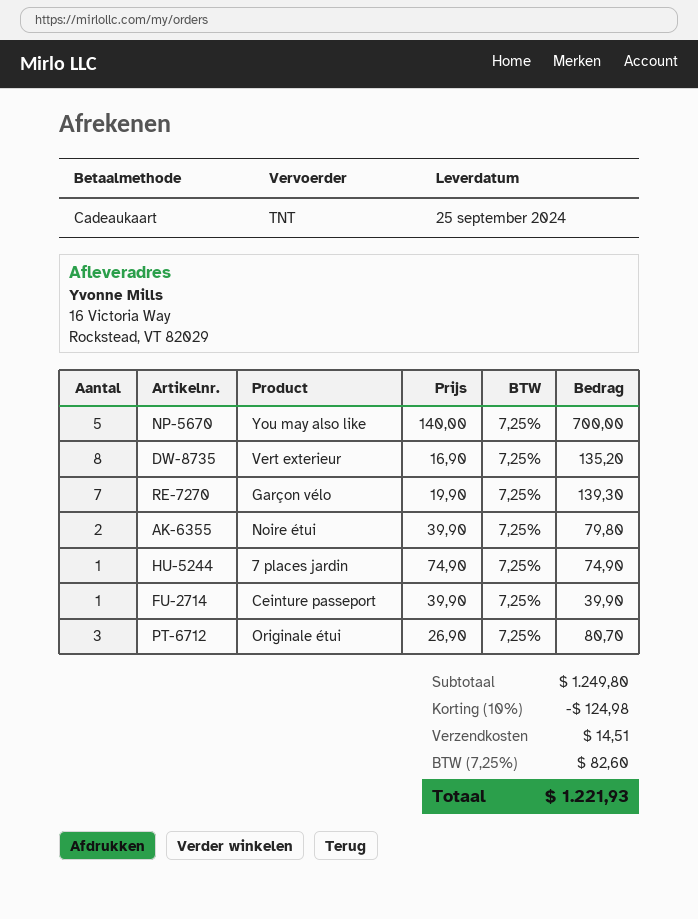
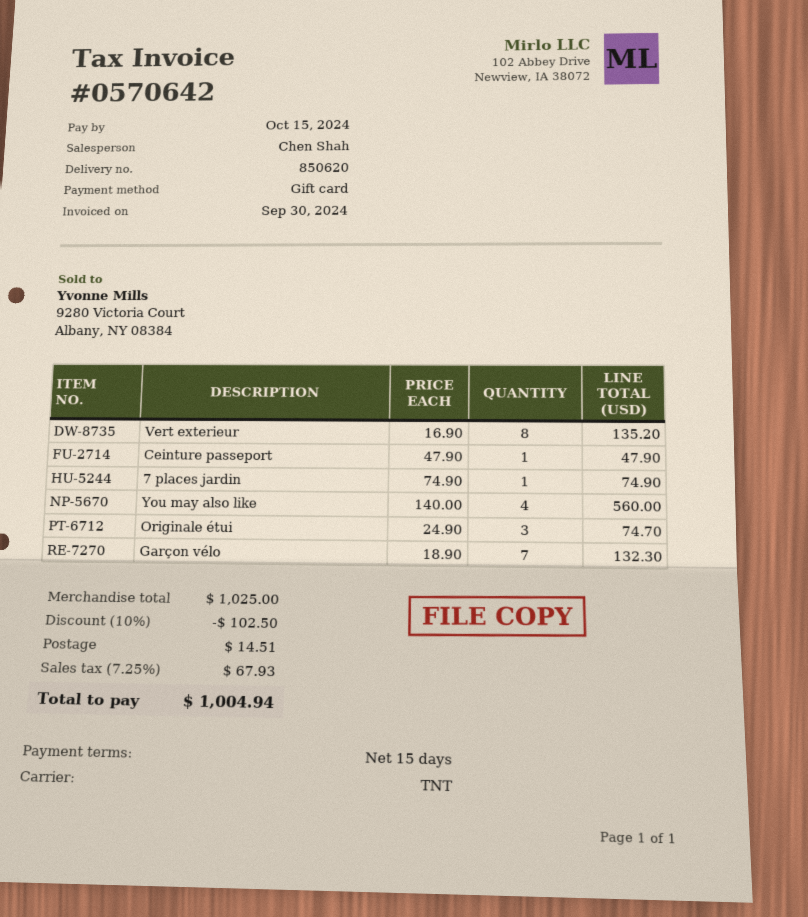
You may also like: 5 x 140.00 = 700.00 -> 4 x 140.00 = 560.00
Garçon vélo: 7 x 19.90 = 139.30 -> 7 x 18.90 = 132.30
Noire étui: 2 x 39.90 = 79.80 -> none
Ceinture passeport: 1 x 39.90 = 39.90 -> 1 x 47.90 = 47.90
Originale étui: 3 x 26.90 = 80.70 -> 3 x 24.90 = 74.70
subtotal: 1249.80 -> 1025.00
discount: 10% = 124.98 -> 10% = 102.50
tax: 7.25% = 82.60 -> 7.25% = 67.93
total: 1221.93 -> 1004.94

